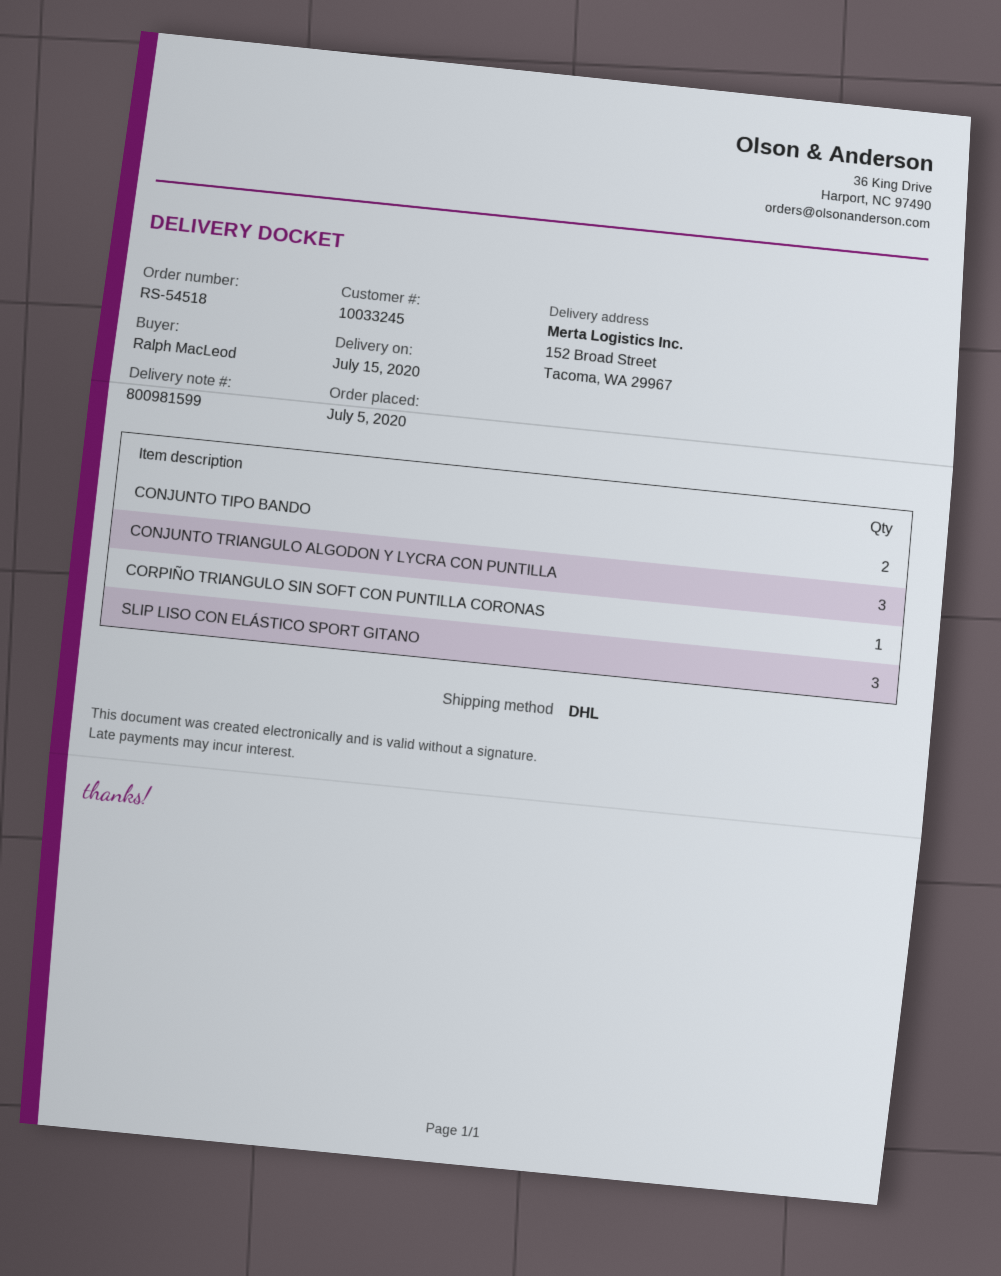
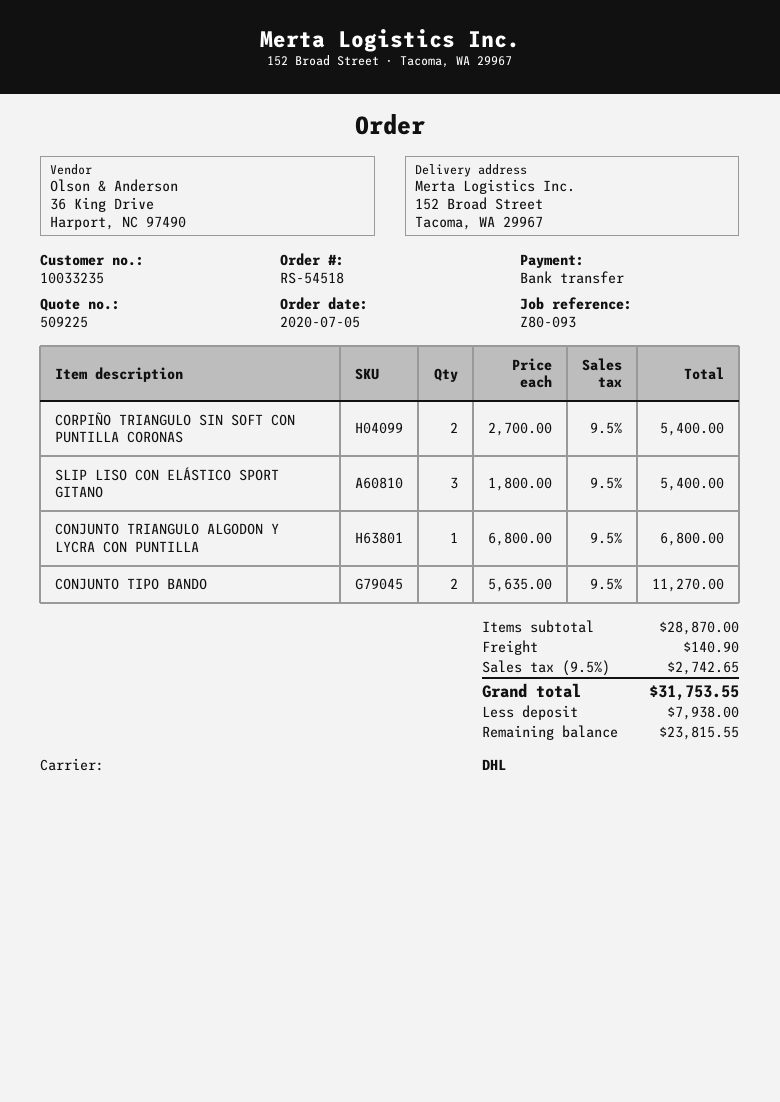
customer number: 10033245 -> 10033235
CONJUNTO TRIANGULO ALGODON Y LYCRA CON PUNTILLA: 3 -> 1
CORPIÑO TRIANGULO SIN SOFT CON PUNTILLA CORONAS: 1 -> 2

